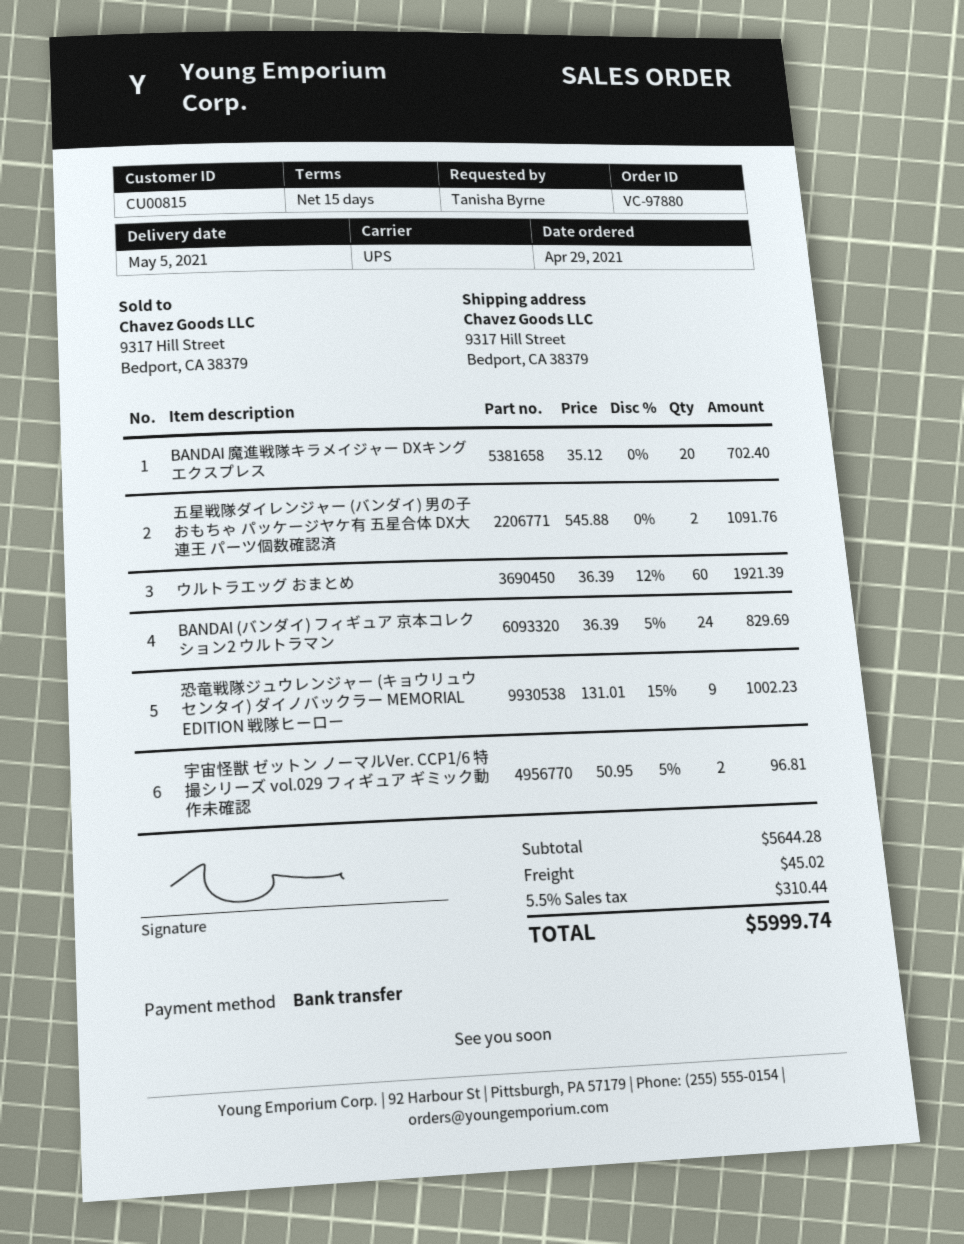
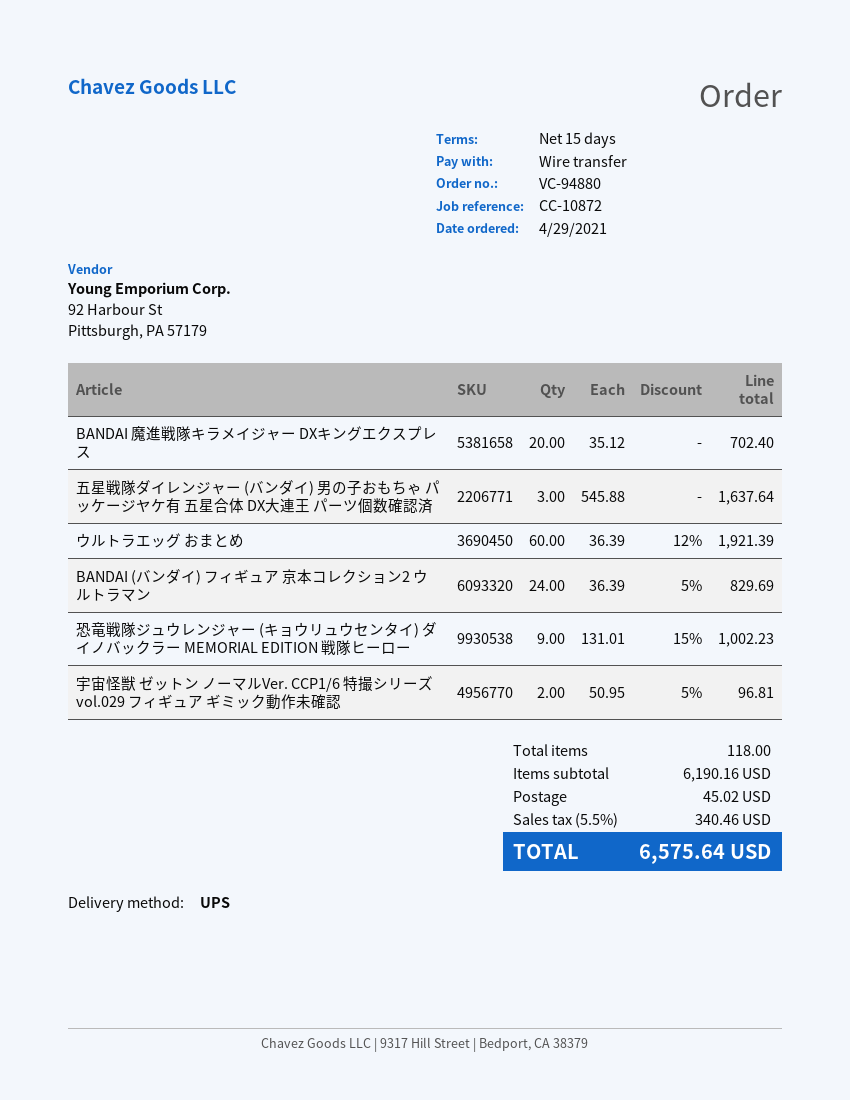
order number: VC-97880 -> VC-94880
五星戦隊ダイレンジャー (バンダイ) 男の子おもちゃ パッケージヤケ有 五星合体 DX大連王 パーツ個数確認済: 2 x 545.88 = 1091.76 -> 3 x 545.88 = 1637.64
subtotal: 5644.28 -> 6190.16
tax: 5.5% = 310.44 -> 5.5% = 340.46
total: 5999.74 -> 6575.64

